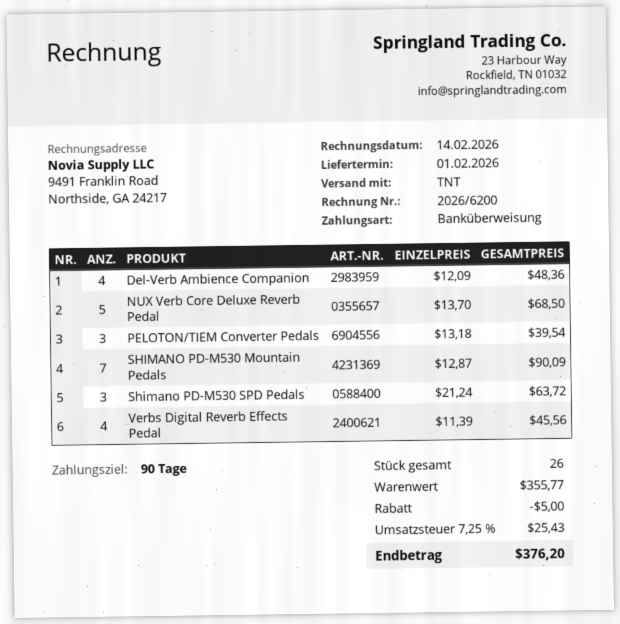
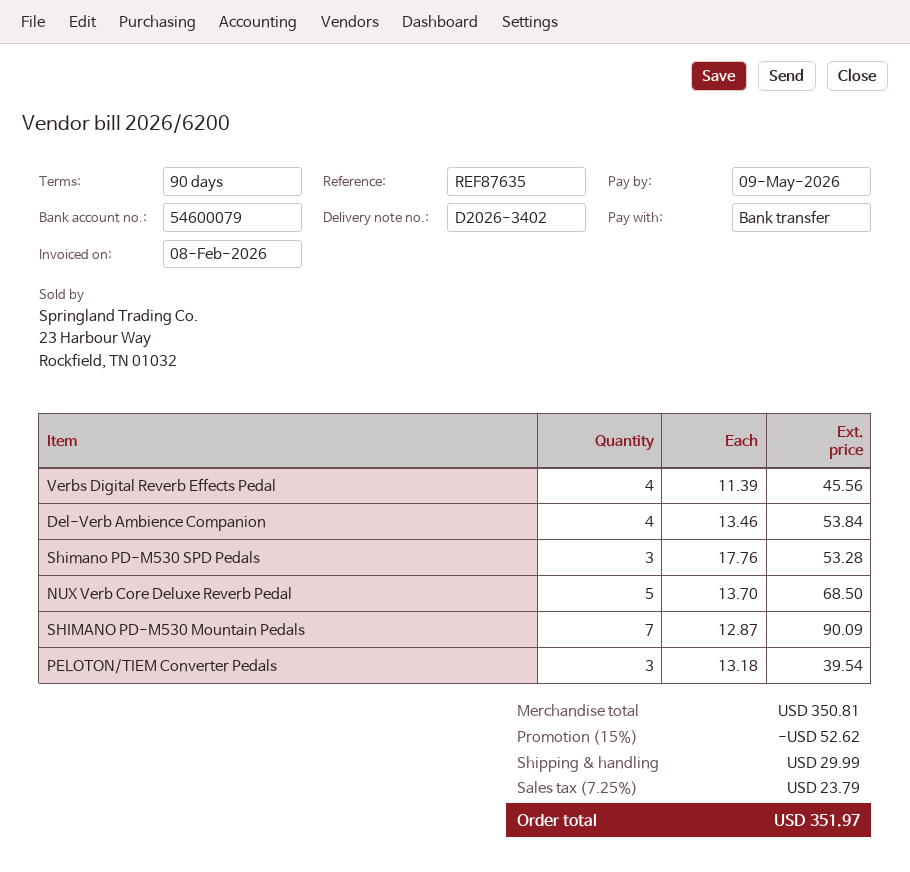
invoice date: 2026-02-14 -> 2026-02-08
Del-Verb Ambience Companion: 4 x 12.09 = 48.36 -> 4 x 13.46 = 53.84
Shimano PD-M530 SPD Pedals: 3 x 21.24 = 63.72 -> 3 x 17.76 = 53.28
subtotal: 355.77 -> 350.81
discount: 5.00 -> 52.62
shipping: none -> 29.99
tax: 7.25% = 25.43 -> 7.25% = 23.79
total: 376.20 -> 351.97

